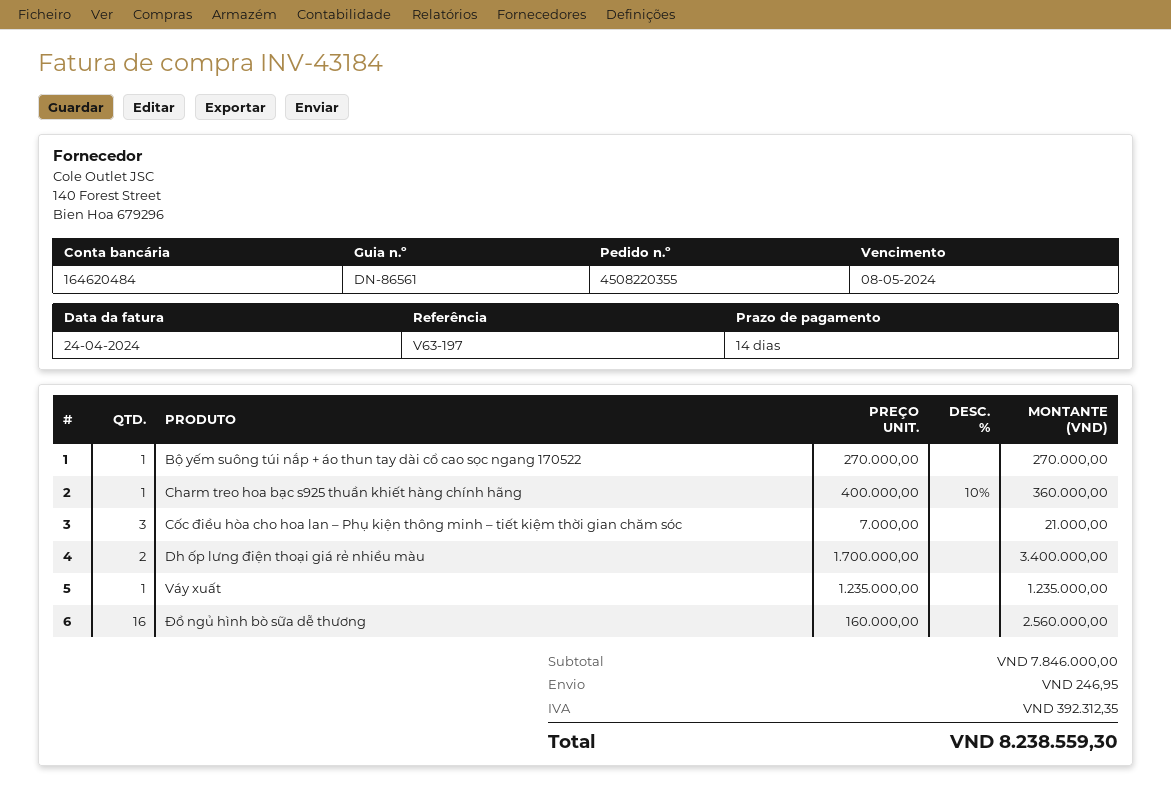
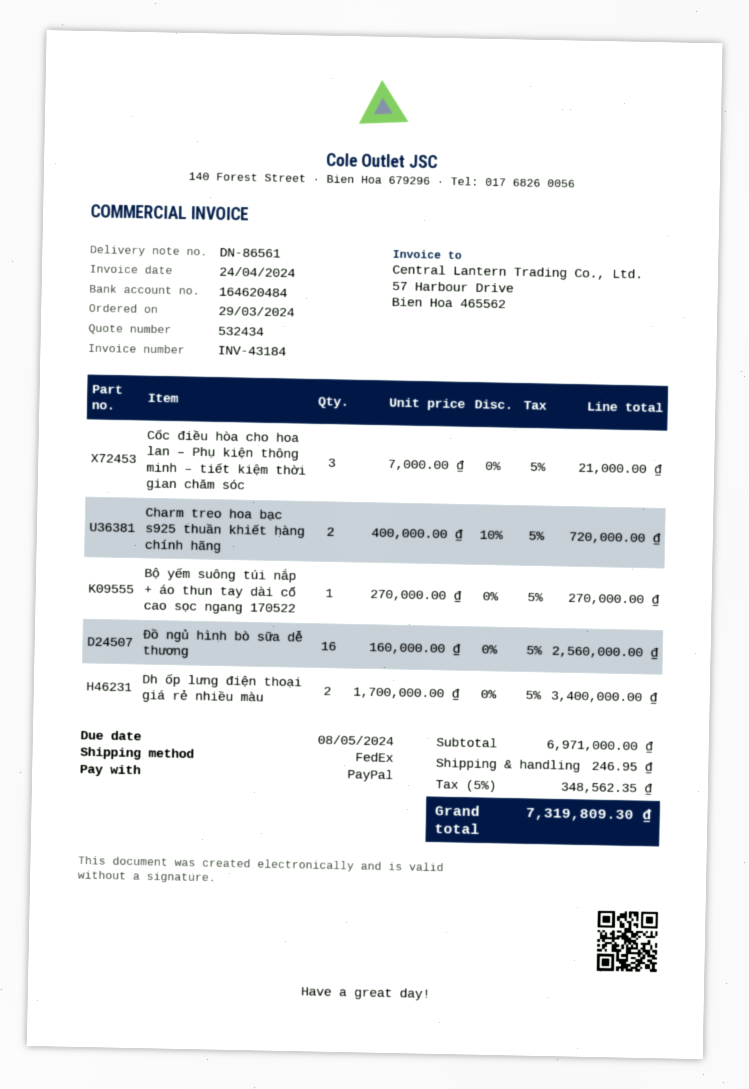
Charm treo hoa bạc s925 thuần khiết hàng chính hãng: 1 x 400000.00 - 10% = 360000.00 -> 2 x 400000.00 - 10% = 720000.00
Váy xuất: 1 x 1235000.00 = 1235000.00 -> none
subtotal: 7846000.00 -> 6971000.00
tax: 392312.35 -> 348562.35
total: 8238559.30 -> 7319809.30

